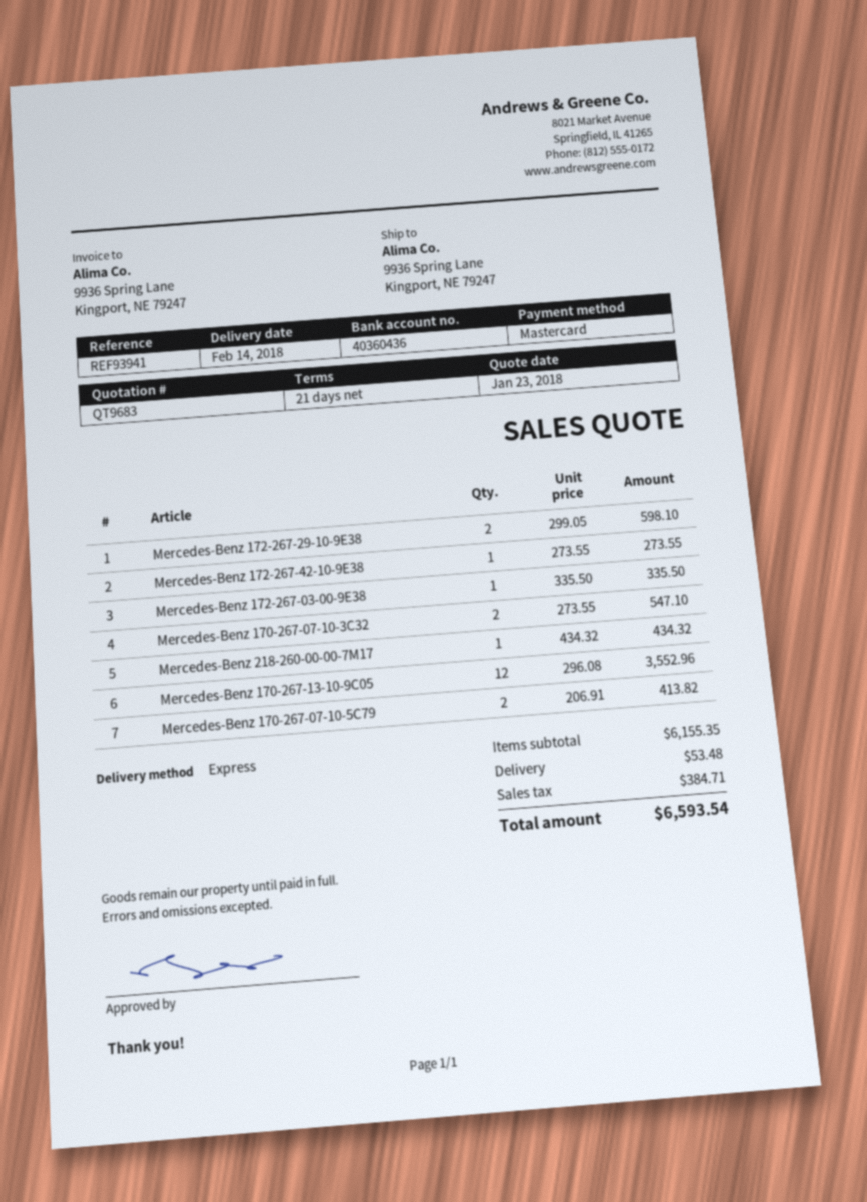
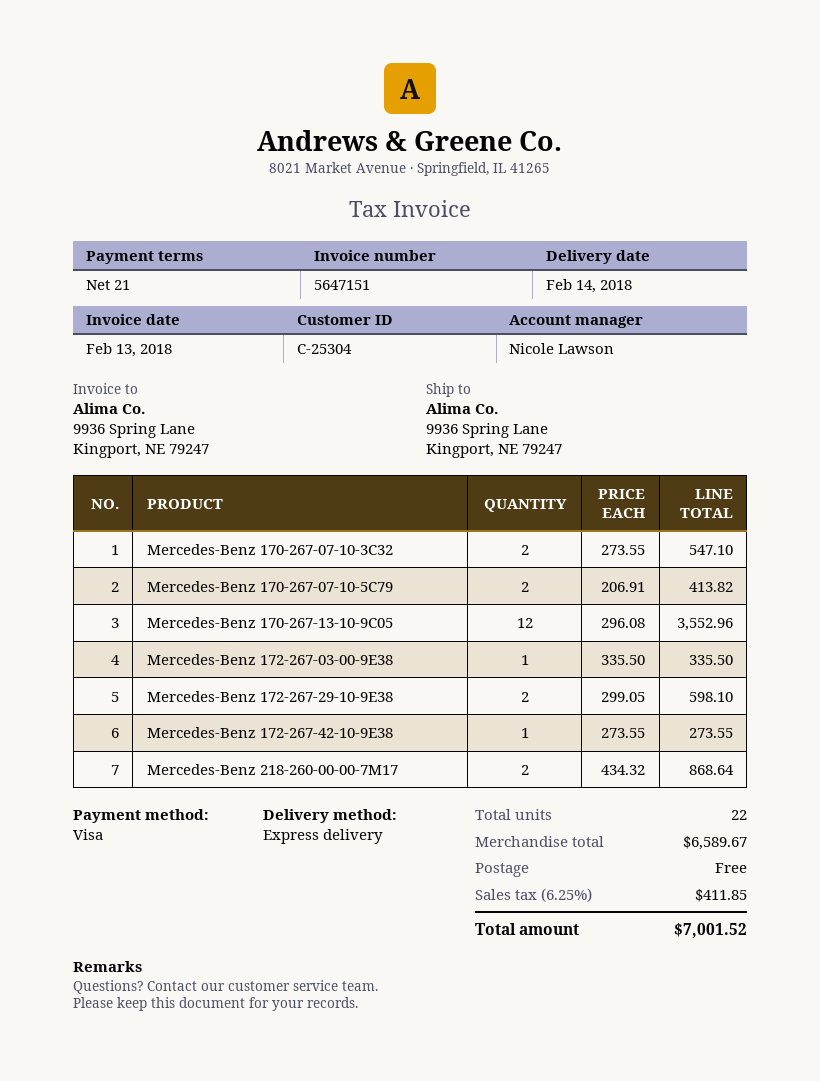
payment method: Mastercard -> Visa
Mercedes-Benz 218-260-00-00-7M17: 1 x 434.32 = 434.32 -> 2 x 434.32 = 868.64
subtotal: 6155.35 -> 6589.67
shipping: 53.48 -> 0.00
tax: 384.71 -> 411.85
total: 6593.54 -> 7001.52

